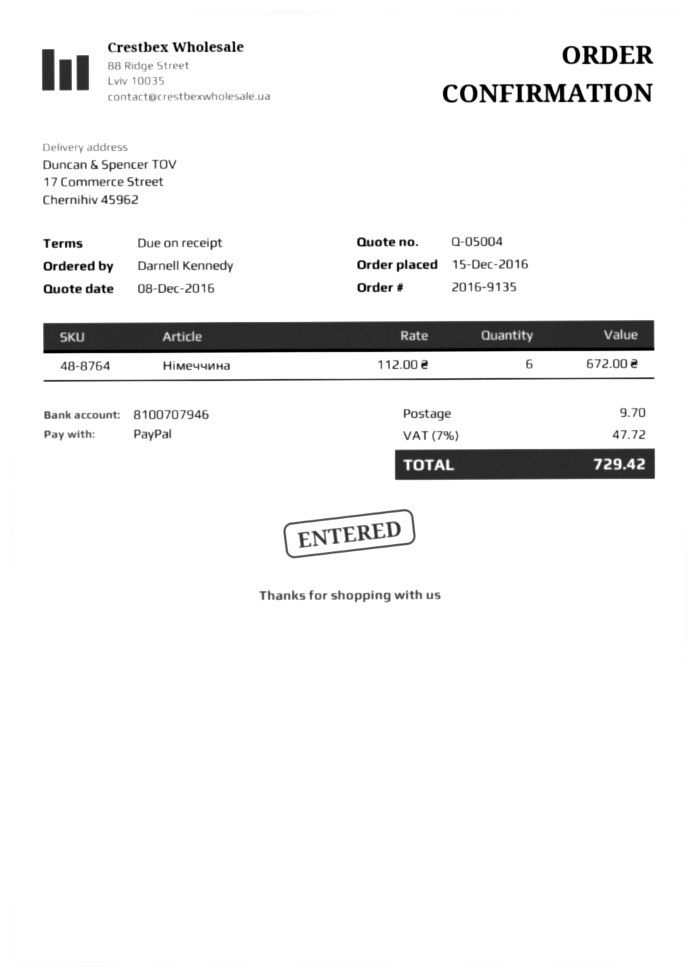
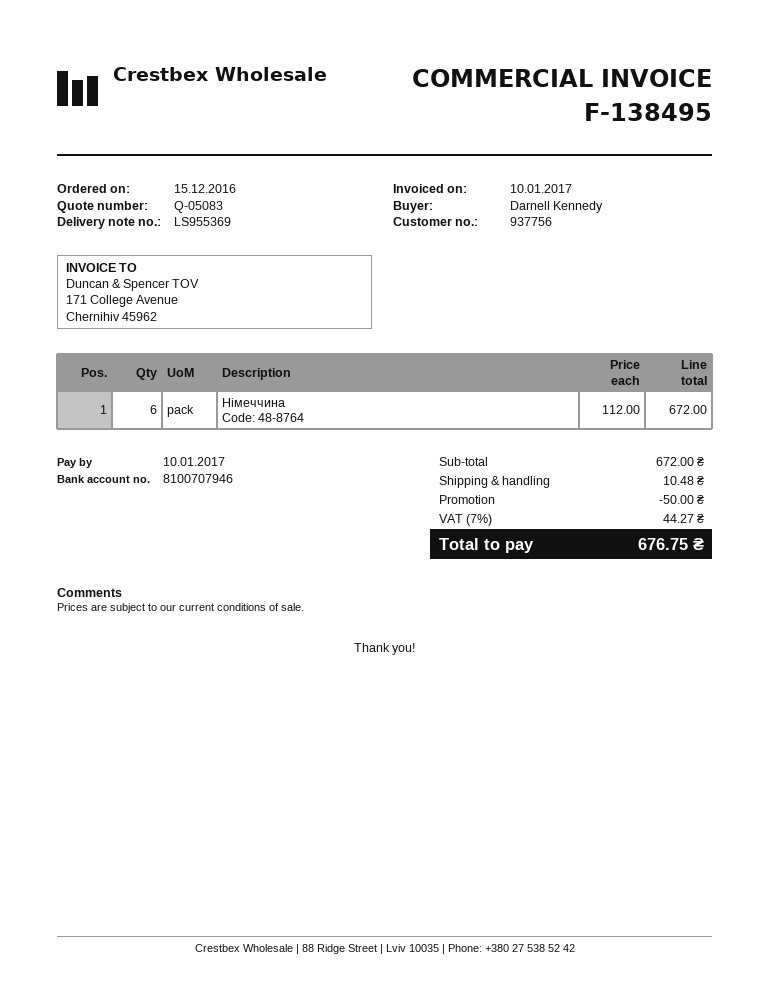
quote number: Q-05004 -> Q-05083
discount: none -> 50.00
shipping: 9.70 -> 10.48
tax: 7% = 47.72 -> 7% = 44.27
total: 729.42 -> 676.75

